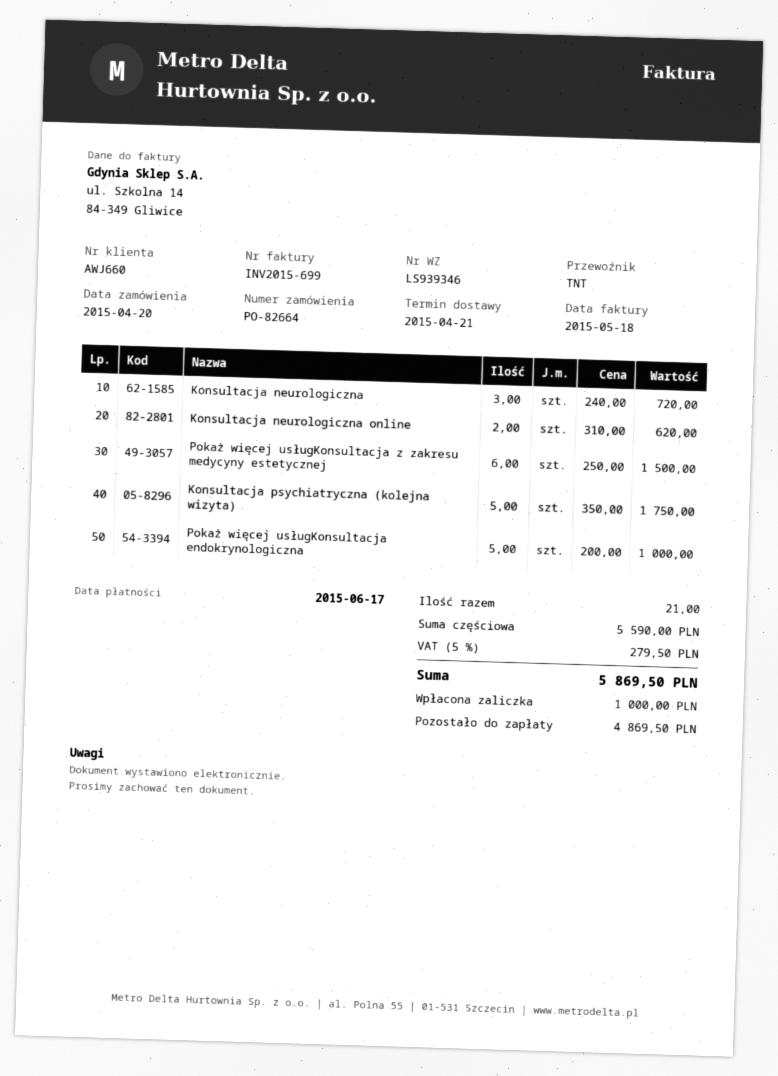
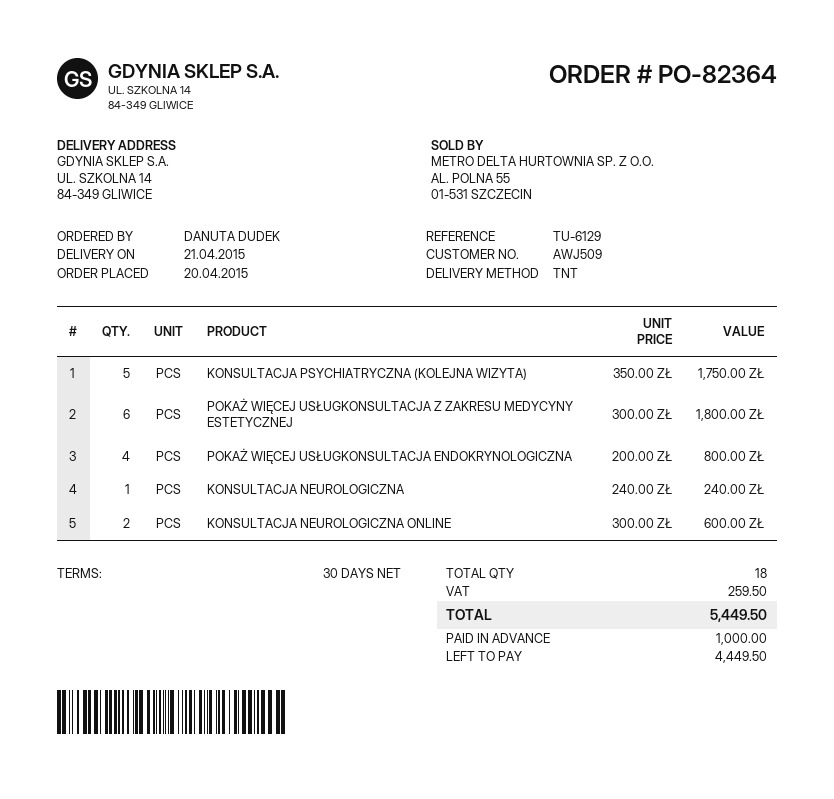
order number: PO-82664 -> PO-82364
customer number: AWJ660 -> AWJ509
Konsultacja neurologiczna: 3 x 240.00 = 720.00 -> 1 x 240.00 = 240.00
Konsultacja neurologiczna online: 2 x 310.00 = 620.00 -> 2 x 300.00 = 600.00
Pokaż więcej usługKonsultacja z zakresu medycyny estetycznej: 6 x 250.00 = 1500.00 -> 6 x 300.00 = 1800.00
Pokaż więcej usługKonsultacja endokrynologiczna: 5 x 200.00 = 1000.00 -> 4 x 200.00 = 800.00
total quantity: 21 -> 18
tax: 279.50 -> 259.50
total: 5869.50 -> 5449.50
balance: 4869.50 -> 4449.50

